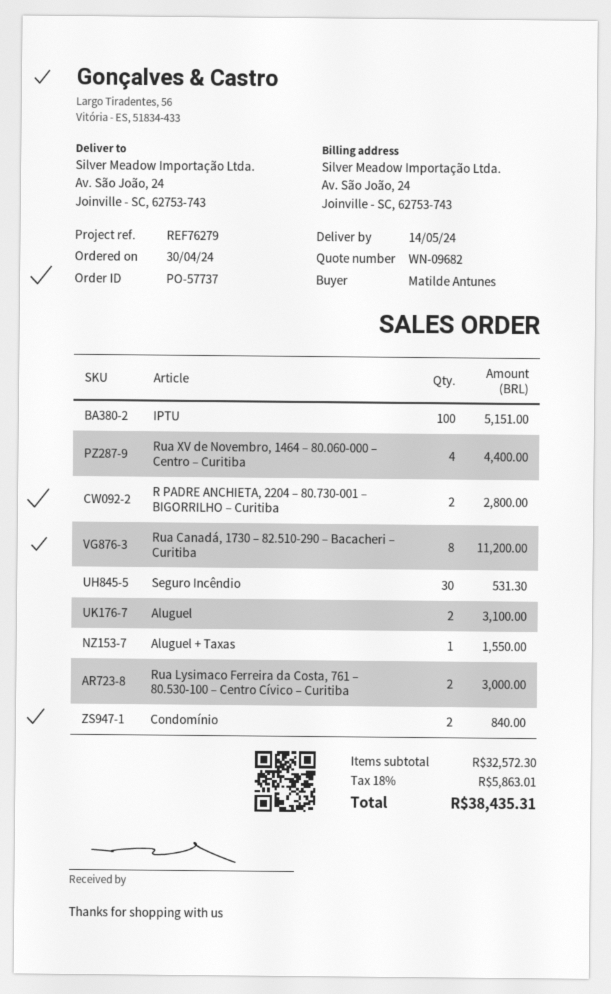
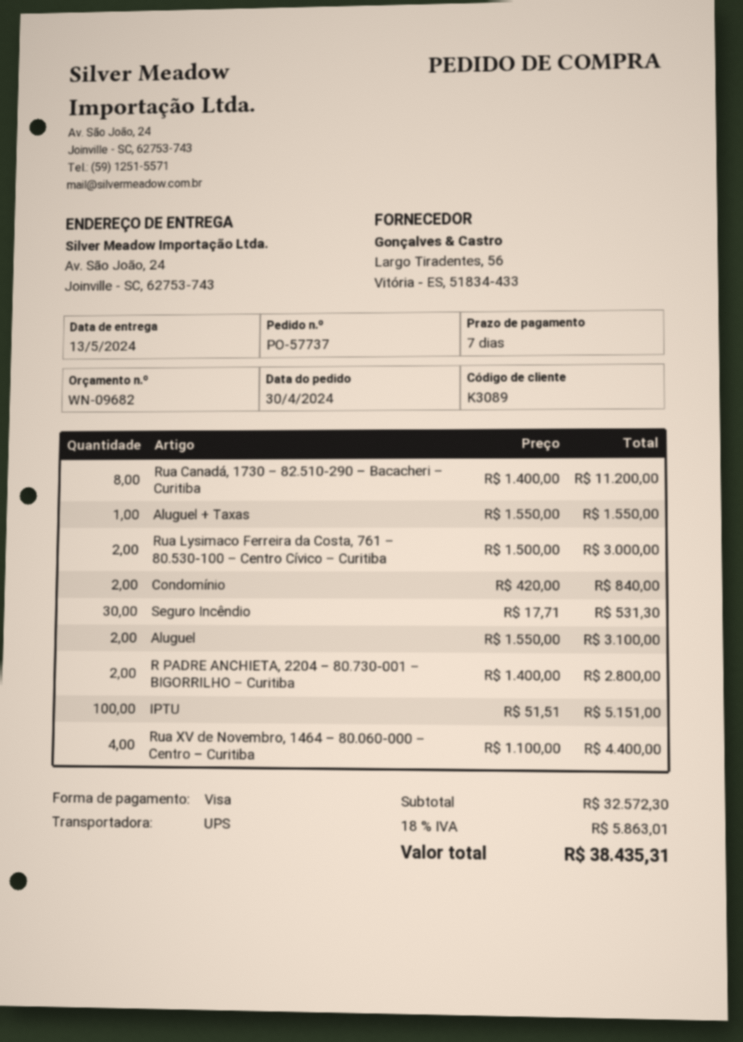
delivery date: 2024-05-14 -> 2024-05-13

